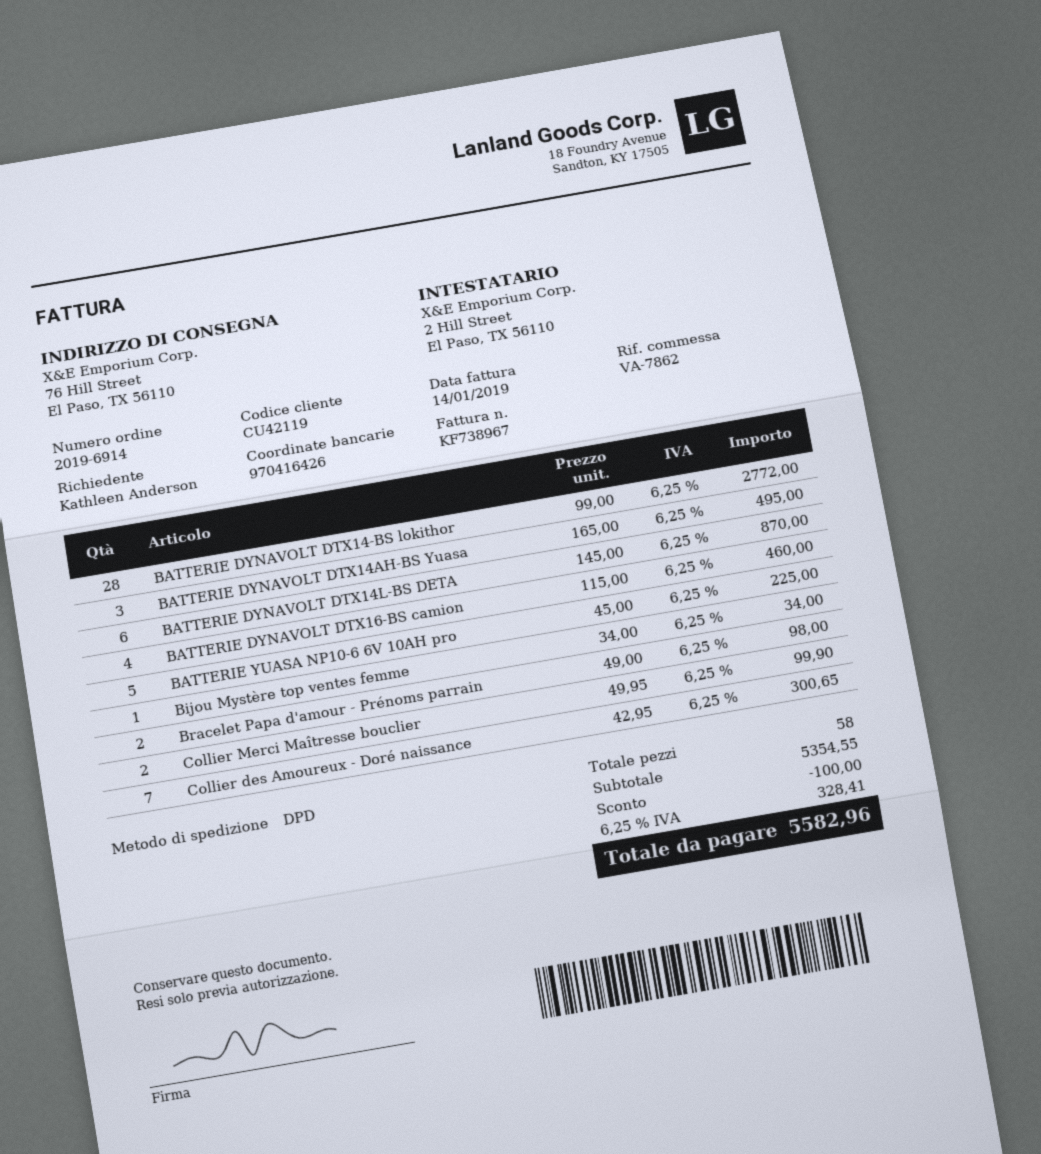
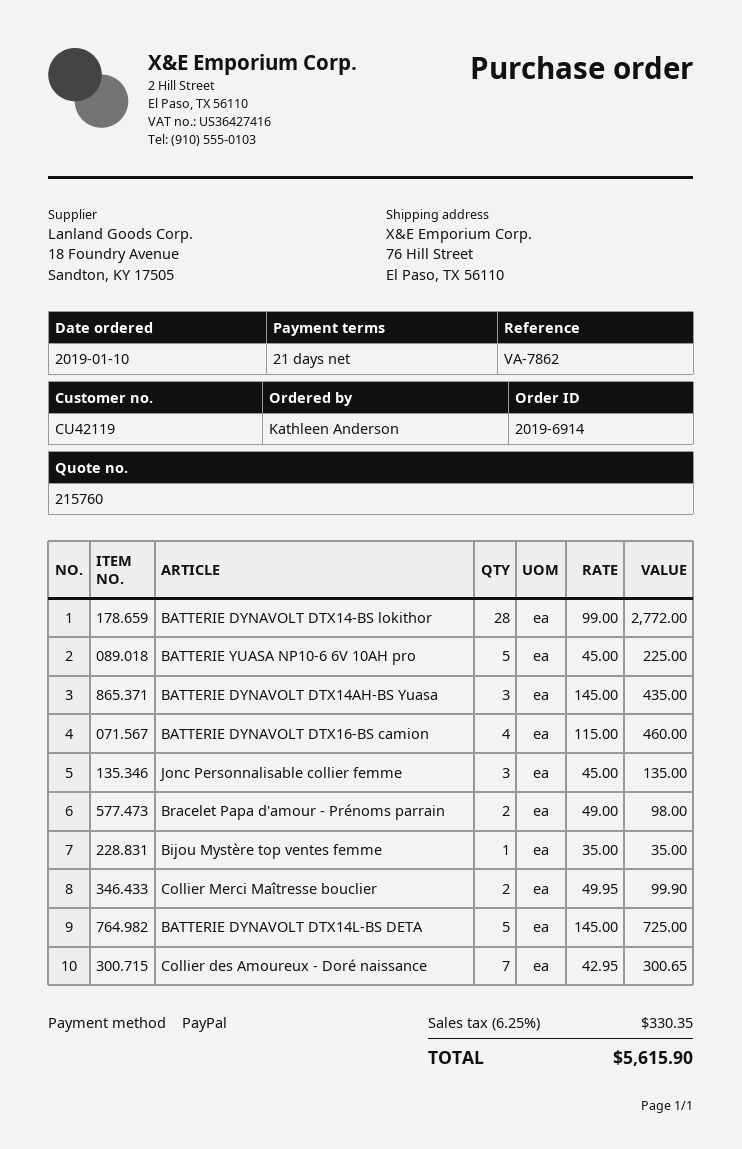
BATTERIE DYNAVOLT DTX14AH-BS Yuasa: 3 x 165.00 = 495.00 -> 3 x 145.00 = 435.00
BATTERIE DYNAVOLT DTX14L-BS DETA: 6 x 145.00 = 870.00 -> 5 x 145.00 = 725.00
Bijou Mystère top ventes femme: 1 x 34.00 = 34.00 -> 1 x 35.00 = 35.00
Jonc Personnalisable collier femme: none -> 3 x 45.00 = 135.00
discount: 100.00 -> none
tax: 6.25% = 328.41 -> 6.25% = 330.35
total: 5582.96 -> 5615.90

